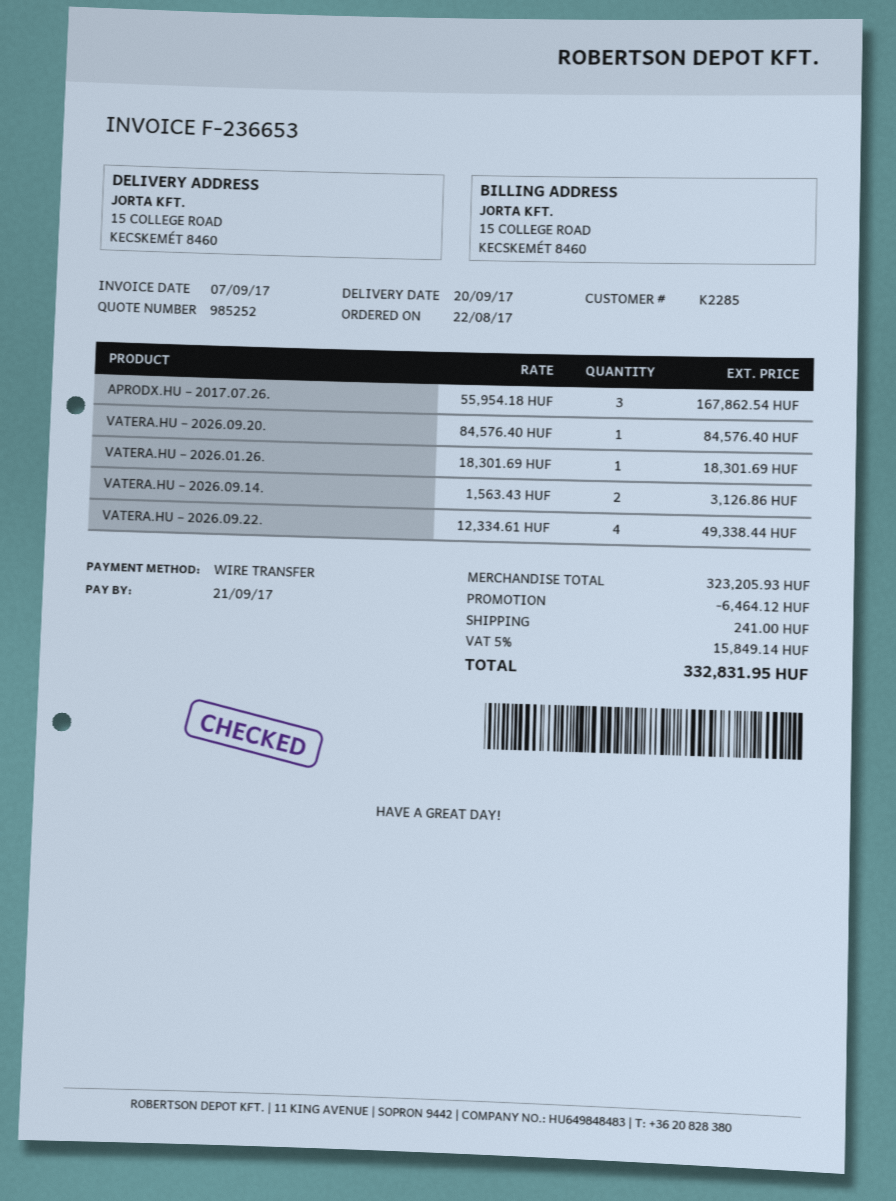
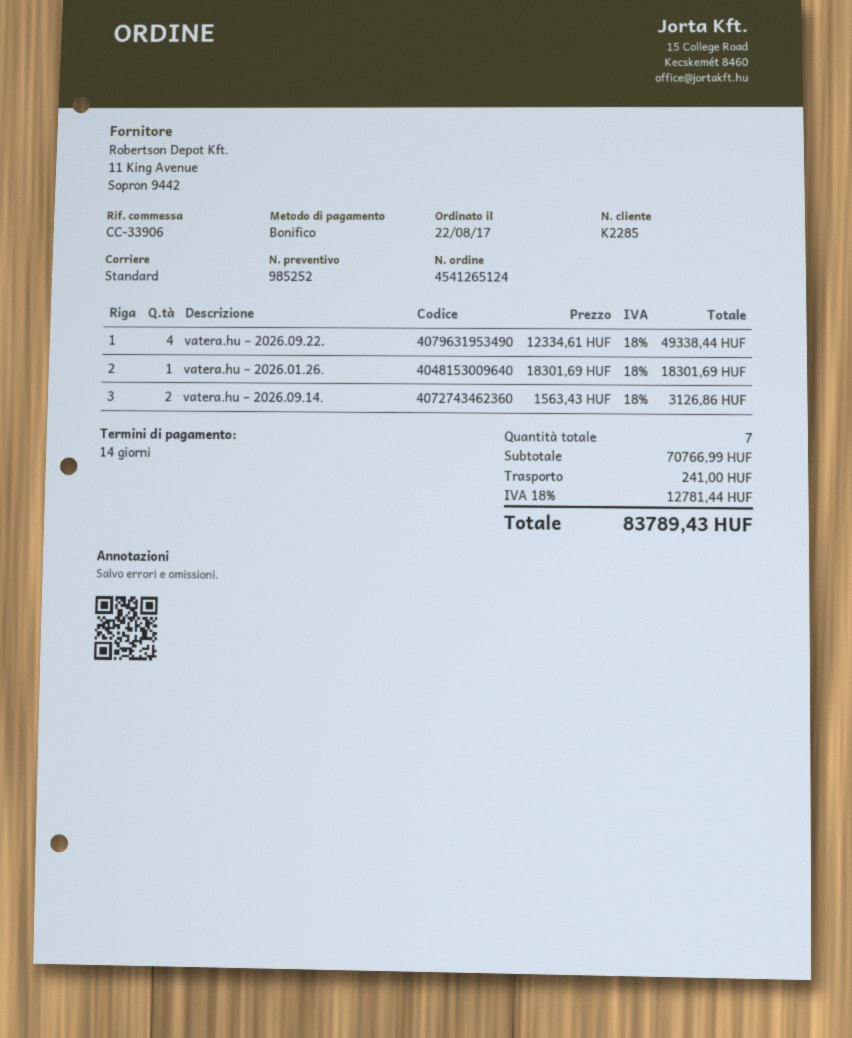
APRODX.HU – 2017.07.26.: 3 x 55954.18 = 167862.54 -> none
VATERA.HU – 2026.09.20.: 1 x 84576.40 = 84576.40 -> none
subtotal: 323205.93 -> 70766.99
discount: 6464.12 -> none
tax: 5% = 15849.14 -> 18% = 12781.44
total: 332831.95 -> 83789.43

